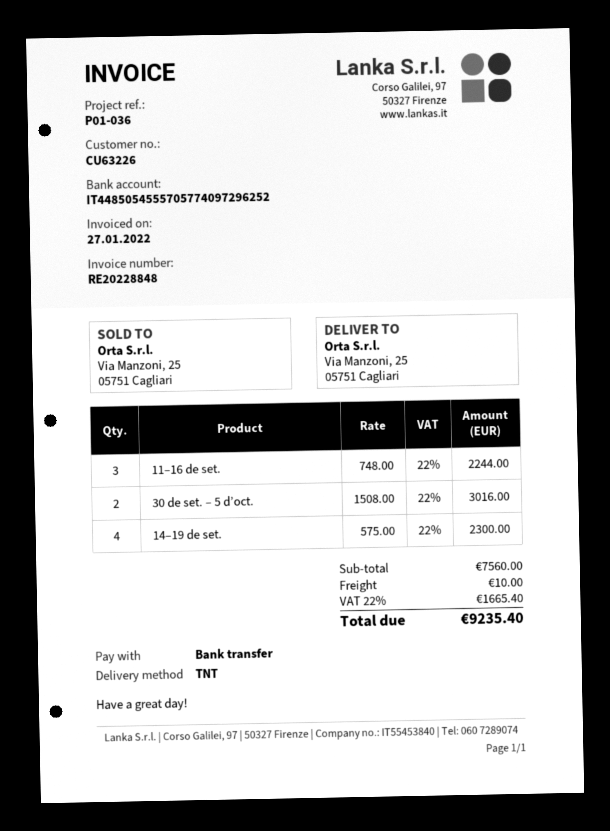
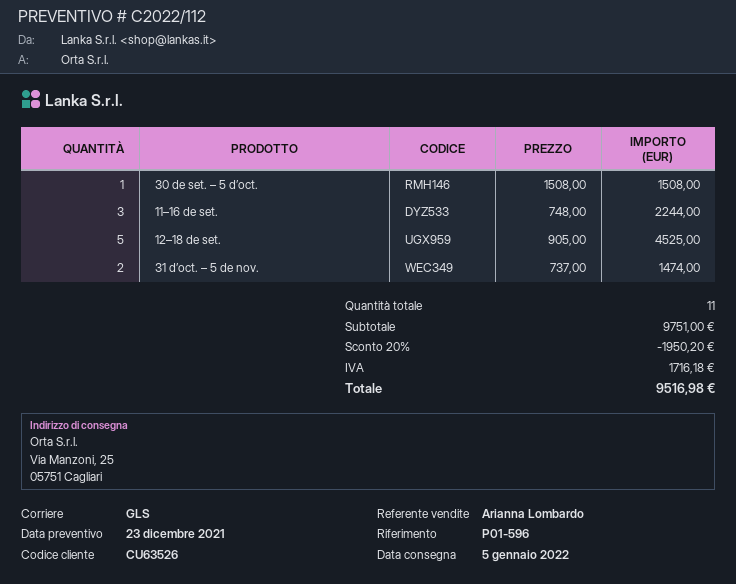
customer number: CU63226 -> CU63526
reference: P01-036 -> P01-596
shipping method: TNT -> GLS
30 de set. – 5 d’oct.: 2 x 1508.00 = 3016.00 -> 1 x 1508.00 = 1508.00
14–19 de set.: 4 x 575.00 = 2300.00 -> none
12–18 de set.: none -> 5 x 905.00 = 4525.00
31 d’oct. – 5 de nov.: none -> 2 x 737.00 = 1474.00
subtotal: 7560.00 -> 9751.00
discount: none -> 20% = 1950.20
shipping: 10.00 -> none
tax: 1665.40 -> 1716.18
total: 9235.40 -> 9516.98

